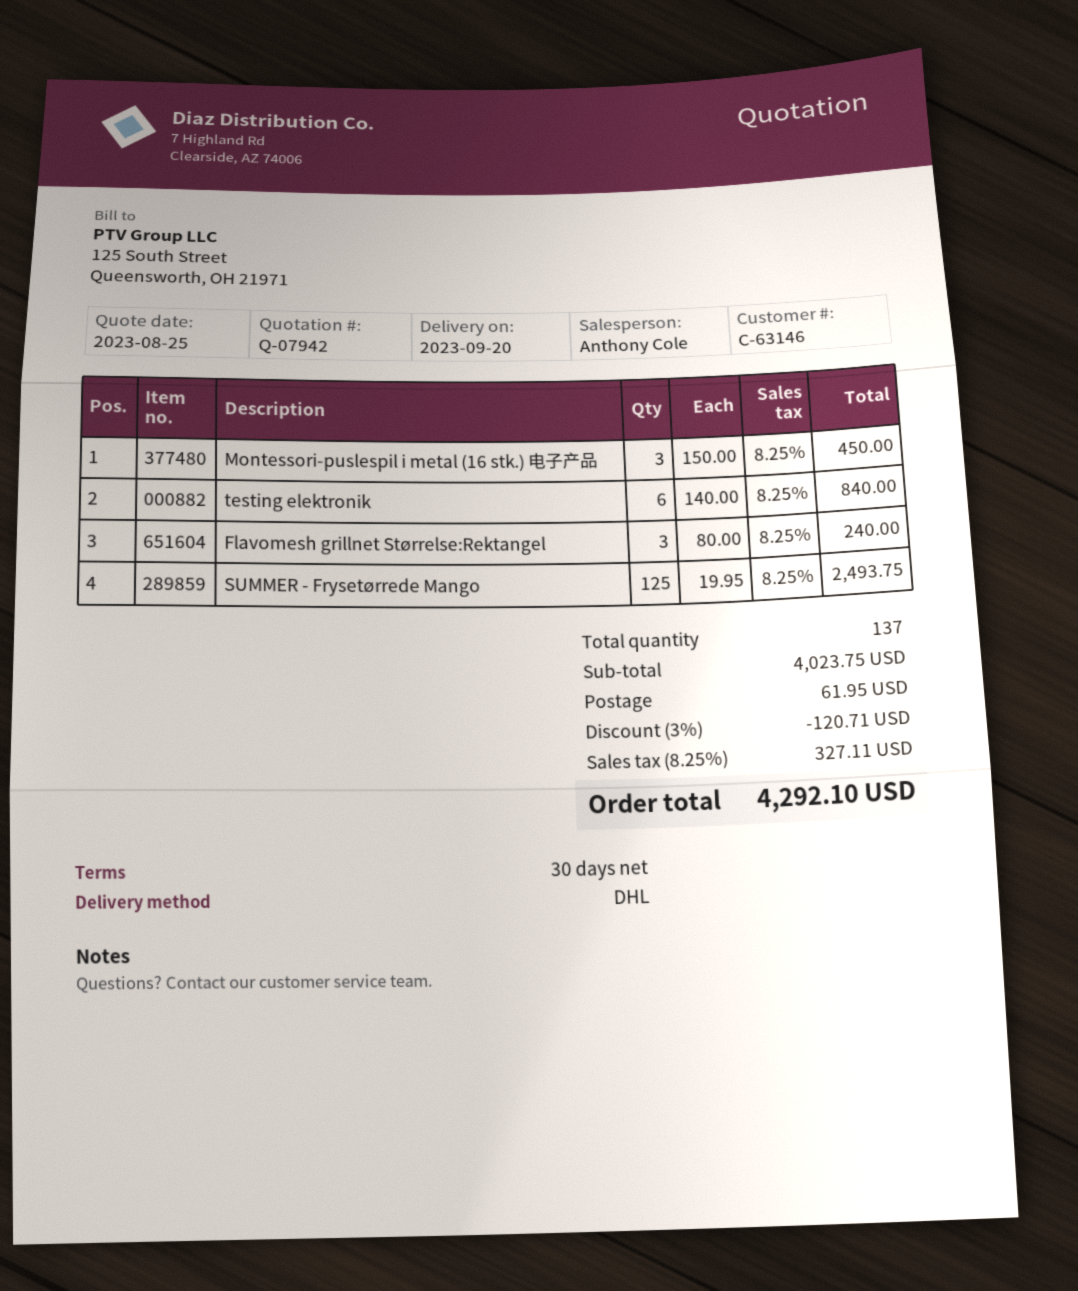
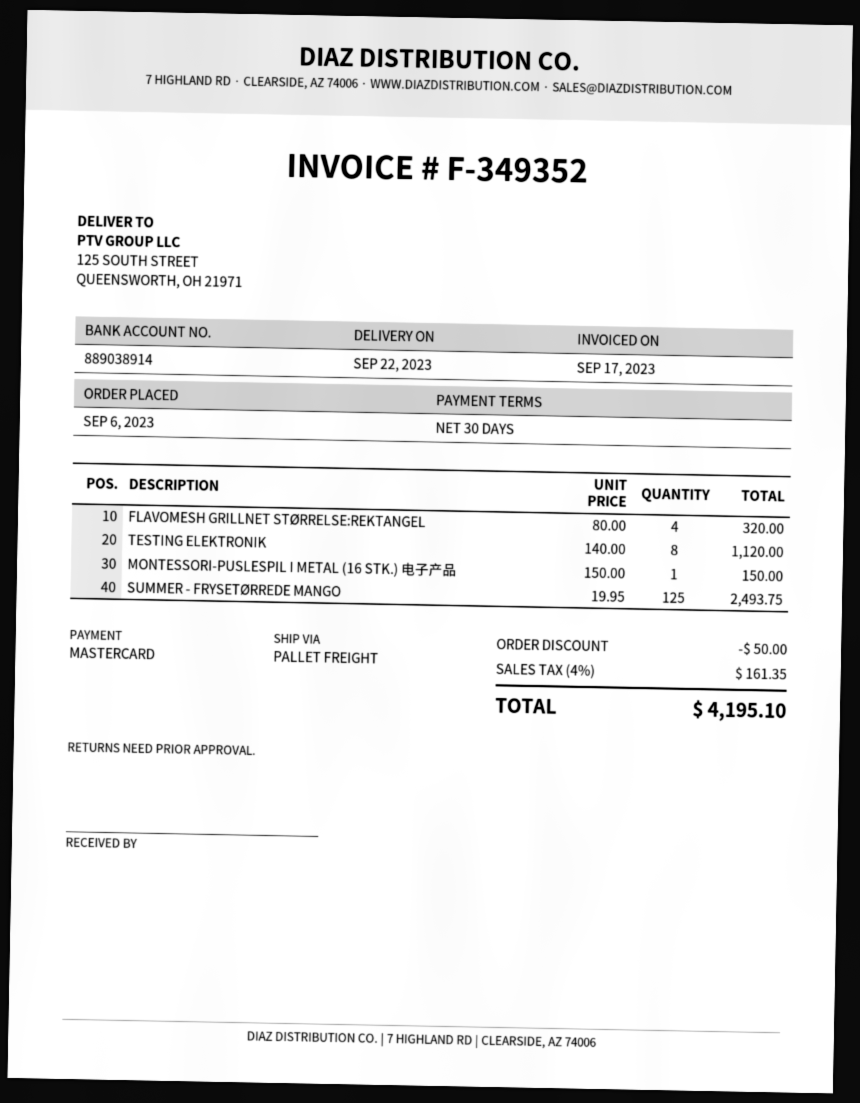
delivery date: 2023-09-20 -> 2023-09-22
shipping method: DHL -> pallet freight
Montessori-puslespil i metal (16 stk.) 电子产品: 3 x 150.00 = 450.00 -> 1 x 150.00 = 150.00
testing elektronik: 6 x 140.00 = 840.00 -> 8 x 140.00 = 1120.00
Flavomesh grillnet Størrelse:Rektangel: 3 x 80.00 = 240.00 -> 4 x 80.00 = 320.00
discount: 120.71 -> 50.00
shipping: 61.95 -> none
tax: 8.25% = 327.11 -> 4% = 161.35
total: 4292.10 -> 4195.10

